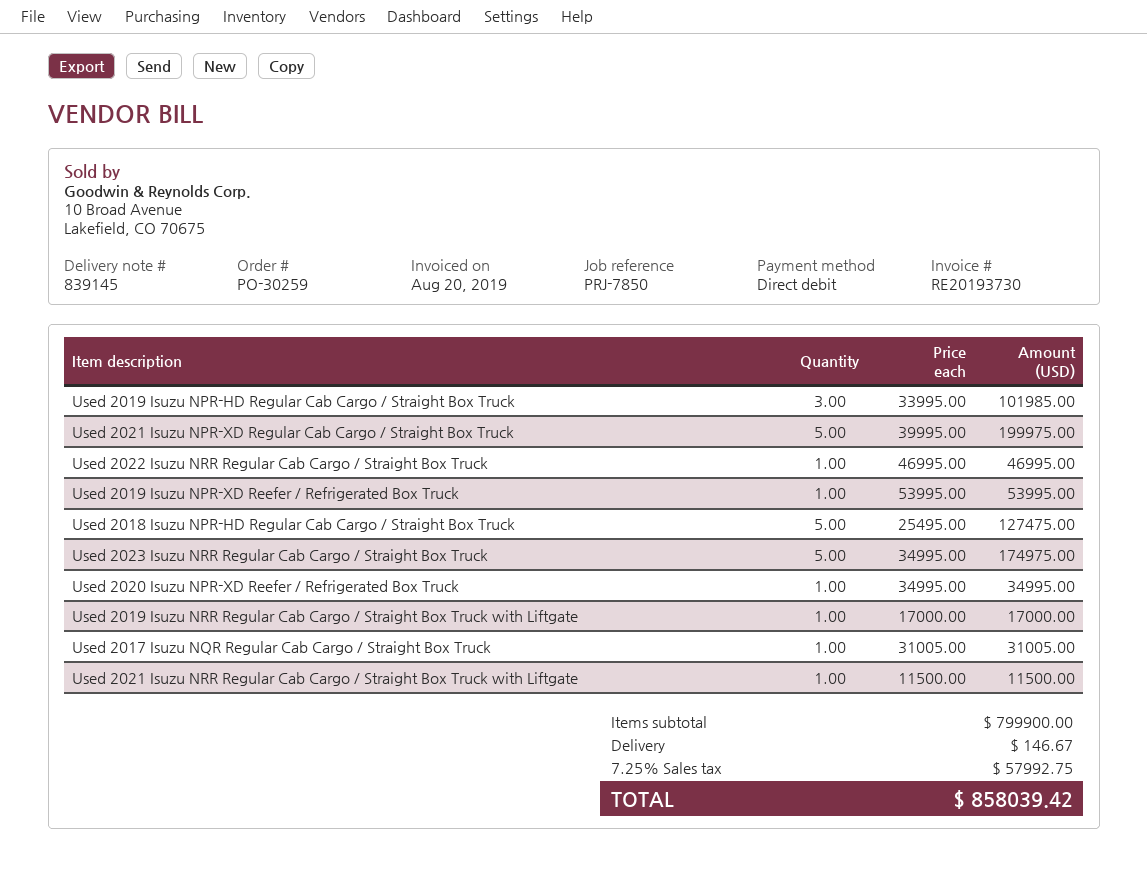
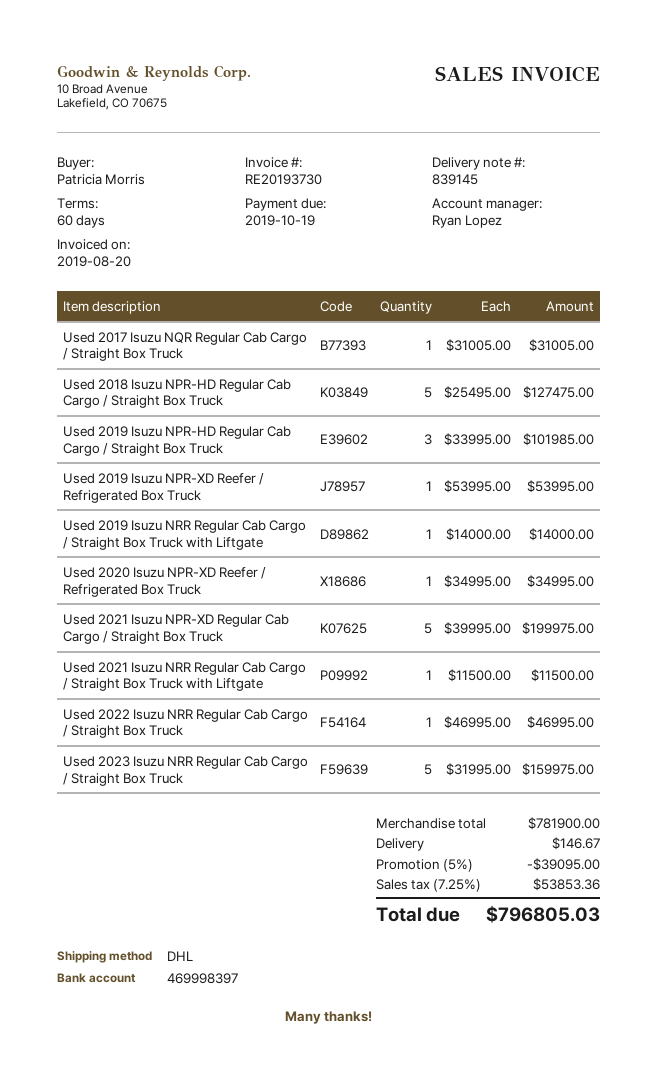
Used 2023 Isuzu NRR Regular Cab Cargo / Straight Box Truck: 5 x 34995.00 = 174975.00 -> 5 x 31995.00 = 159975.00
Used 2019 Isuzu NRR Regular Cab Cargo / Straight Box Truck with Liftgate: 1 x 17000.00 = 17000.00 -> 1 x 14000.00 = 14000.00
subtotal: 799900.00 -> 781900.00
discount: none -> 5% = 39095.00
tax: 7.25% = 57992.75 -> 7.25% = 53853.36
total: 858039.42 -> 796805.03

